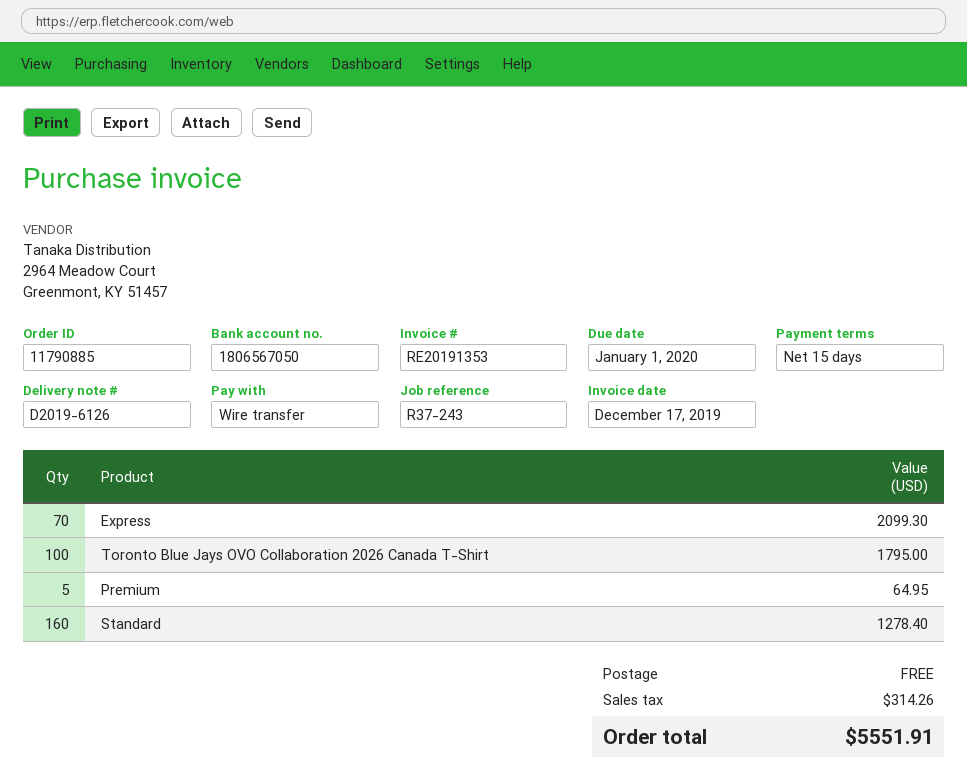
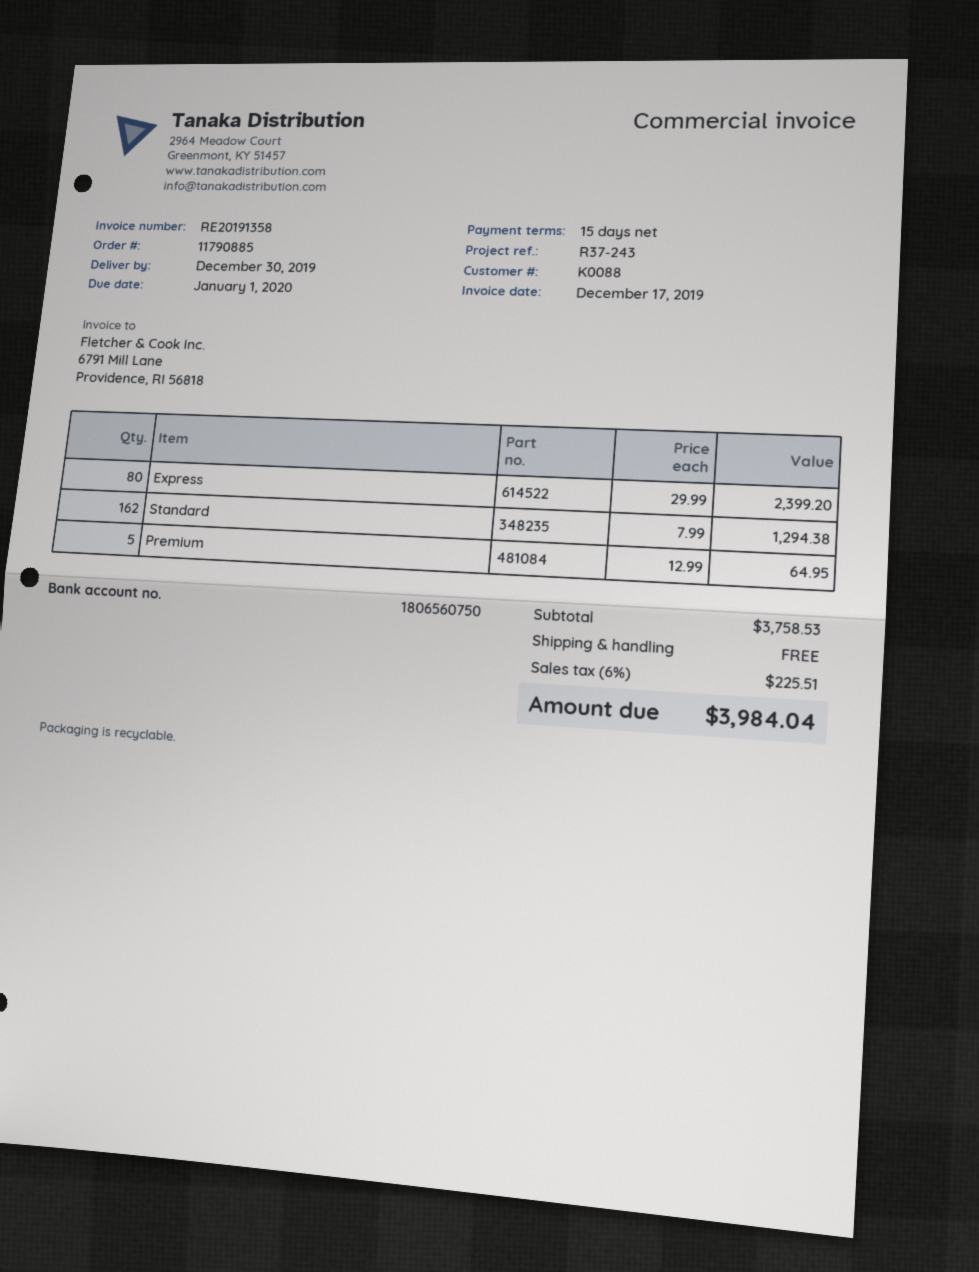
invoice number: RE20191353 -> RE20191358
bank account: 1806567050 -> 1806560750
Express: 70 for 2099.30 -> 80 for 2399.20
Toronto Blue Jays OVO Collaboration 2026 Canada T-Shirt: 100 for 1795.00 -> none
Standard: 160 for 1278.40 -> 162 for 1294.38
tax: 314.26 -> 225.51
total: 5551.91 -> 3984.04

